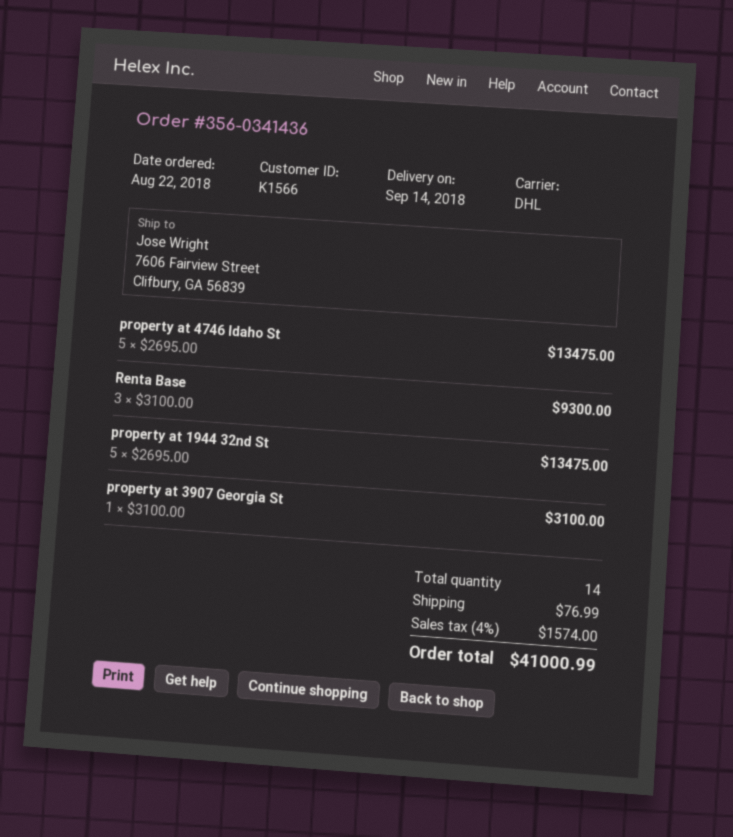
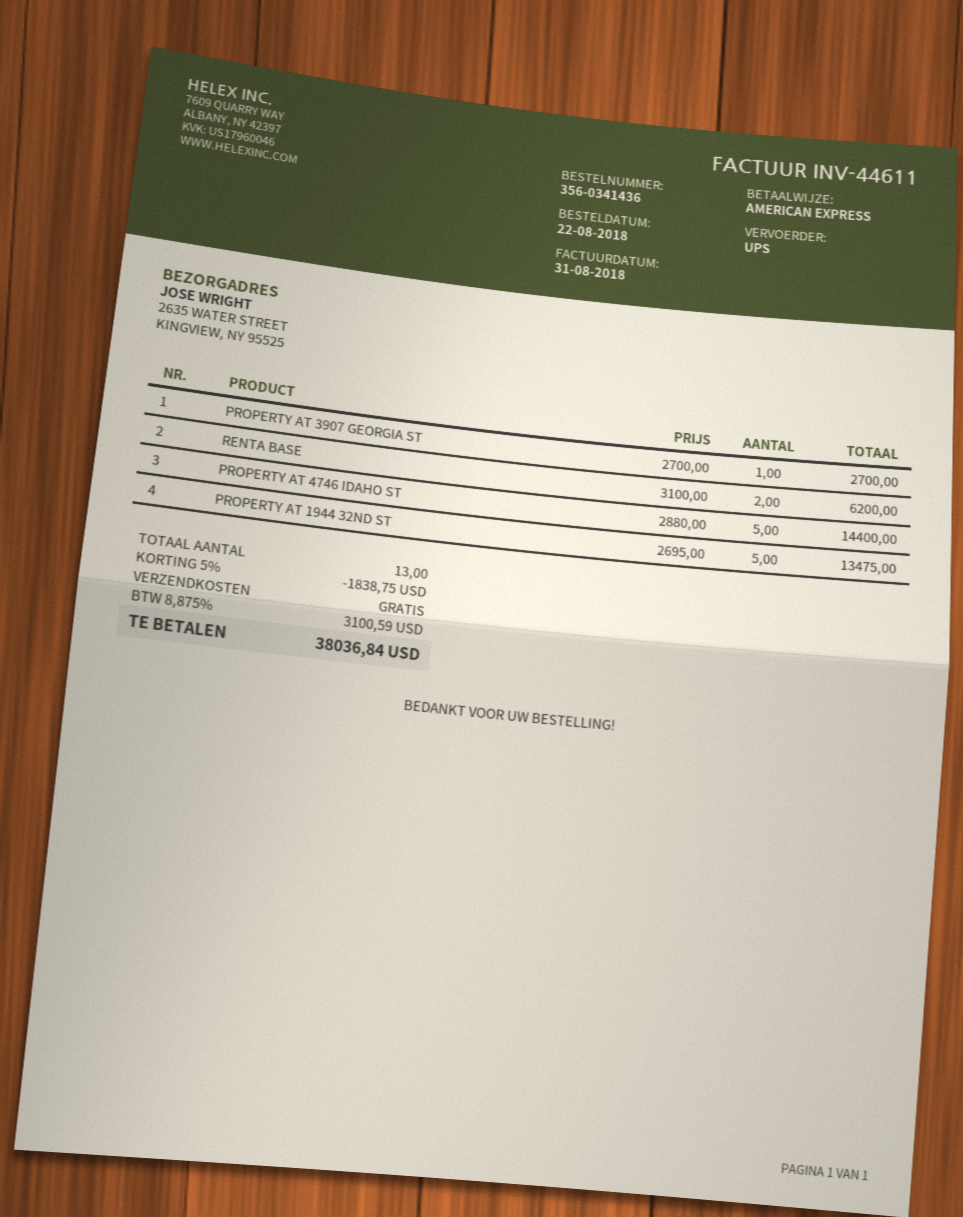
shipping method: DHL -> UPS
ship to: 7606 Fairview Street, Clifbury, GA 56839 -> 2635 WATER STREET, KINGVIEW, NY 95525
property at 4746 Idaho St: 5 x 2695.00 = 13475.00 -> 5 x 2880.00 = 14400.00
Renta Base: 3 x 3100.00 = 9300.00 -> 2 x 3100.00 = 6200.00
property at 3907 Georgia St: 1 x 3100.00 = 3100.00 -> 1 x 2700.00 = 2700.00
total quantity: 14 -> 13
discount: none -> 5% = 1838.75
shipping: 76.99 -> 0.00
tax: 4% = 1574.00 -> 8.875% = 3100.59
total: 41000.99 -> 38036.84

